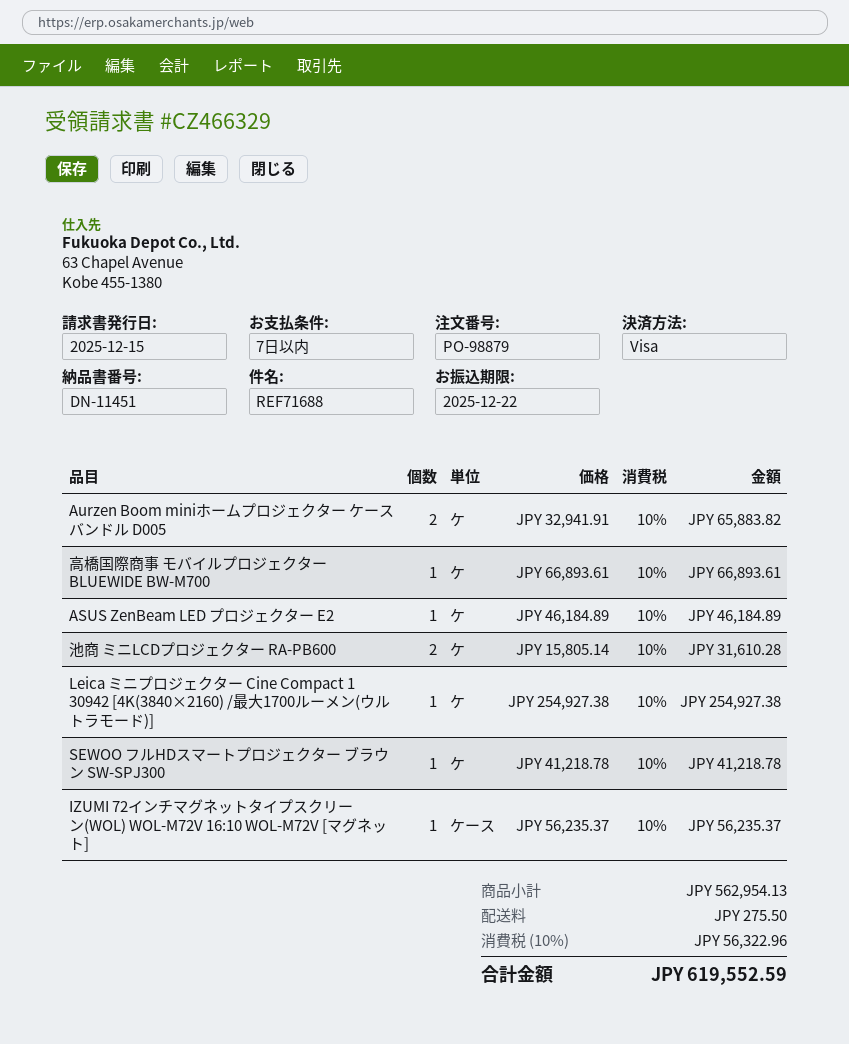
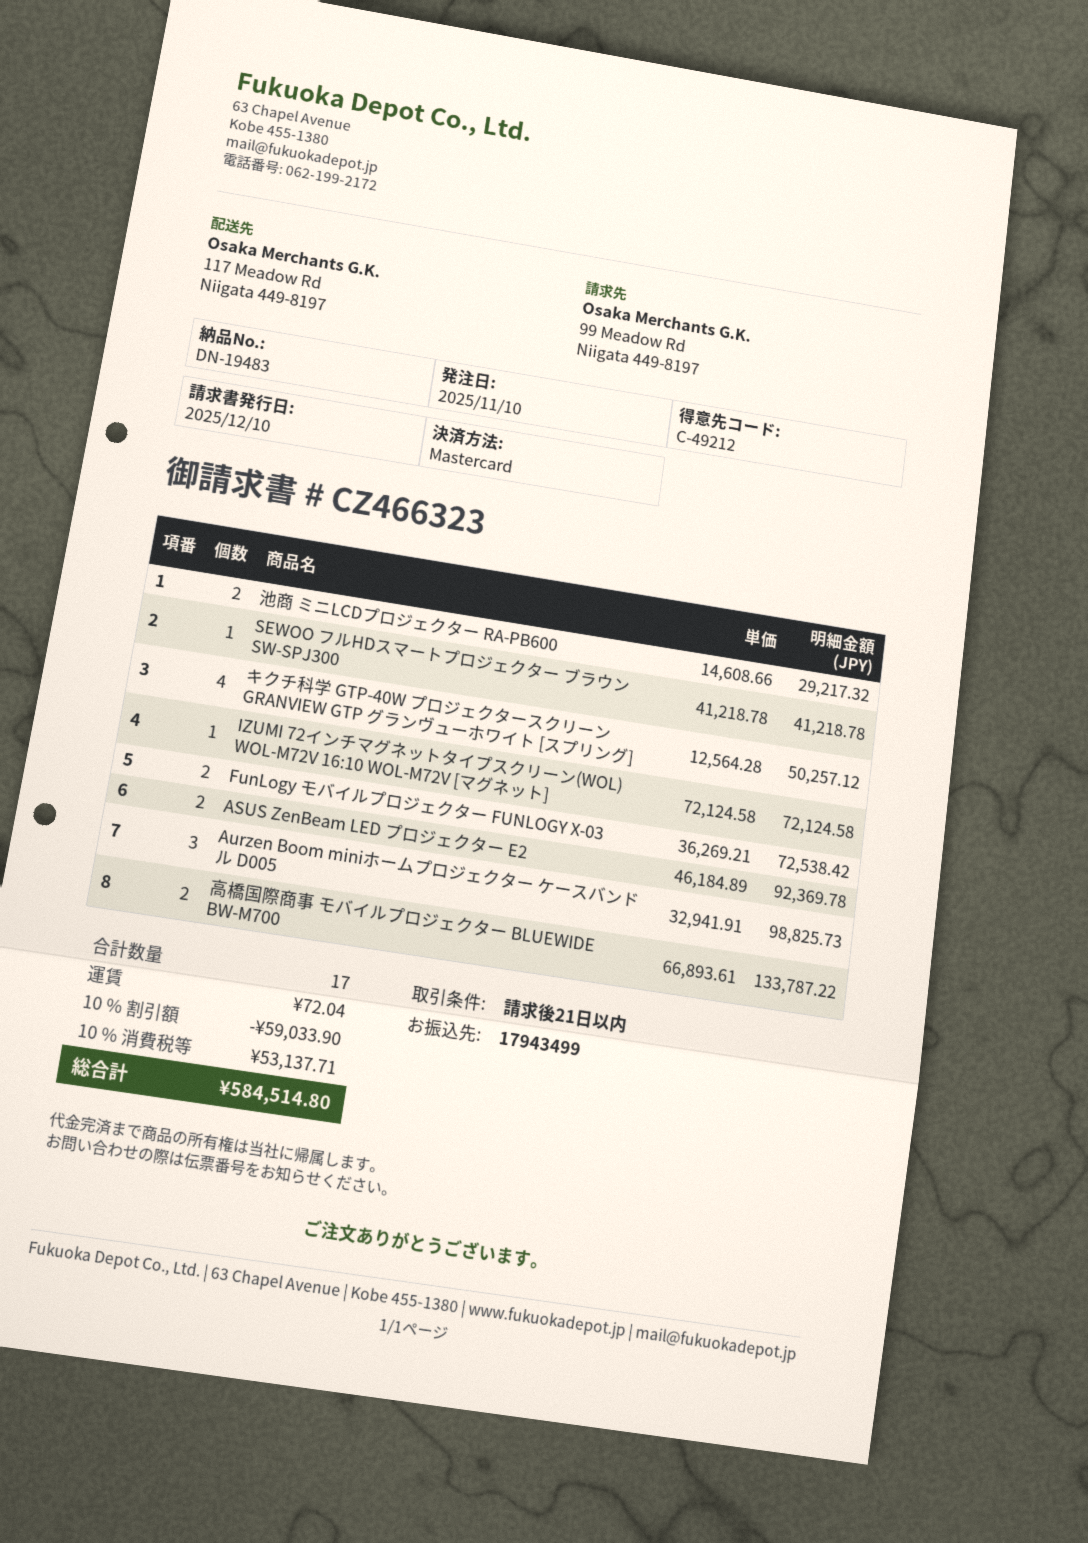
delivery note number: DN-11451 -> DN-19483
invoice number: CZ466329 -> CZ466323
invoice date: 2025-12-15 -> 2025-12-10
payment terms: 7 days -> 21 days
payment method: Visa -> Mastercard
Aurzen Boom miniホームプロジェクター ケースバンドル D005: 2 x 32941.91 = 65883.82 -> 3 x 32941.91 = 98825.73
高橋国際商事 モバイルプロジェクター BLUEWIDE BW-M700: 1 x 66893.61 = 66893.61 -> 2 x 66893.61 = 133787.22
ASUS ZenBeam LED プロジェクター E2: 1 x 46184.89 = 46184.89 -> 2 x 46184.89 = 92369.78
池商 ミニLCDプロジェクター RA-PB600: 2 x 15805.14 = 31610.28 -> 2 x 14608.66 = 29217.32
Leica ミニプロジェクター Cine Compact 1 30942 [4K(3840×2160) /最大1700ルーメン(ウルトラモード)]: 1 x 254927.38 = 254927.38 -> none
IZUMI 72インチマグネットタイプスクリーン(WOL) WOL-M72V 16:10 WOL-M72V [マグネット]: 1 x 56235.37 = 56235.37 -> 1 x 72124.58 = 72124.58
キクチ科学 GTP-40W プロジェクタースクリーン GRANVIEW GTP グランヴューホワイト [スプリング]: none -> 4 x 12564.28 = 50257.12
FunLogy モバイルプロジェクター FUNLOGY X-03: none -> 2 x 36269.21 = 72538.42
discount: none -> 10% = 59033.90
shipping: 275.50 -> 72.04
tax: 10% = 56322.96 -> 10% = 53137.71
total: 619552.59 -> 584514.80

